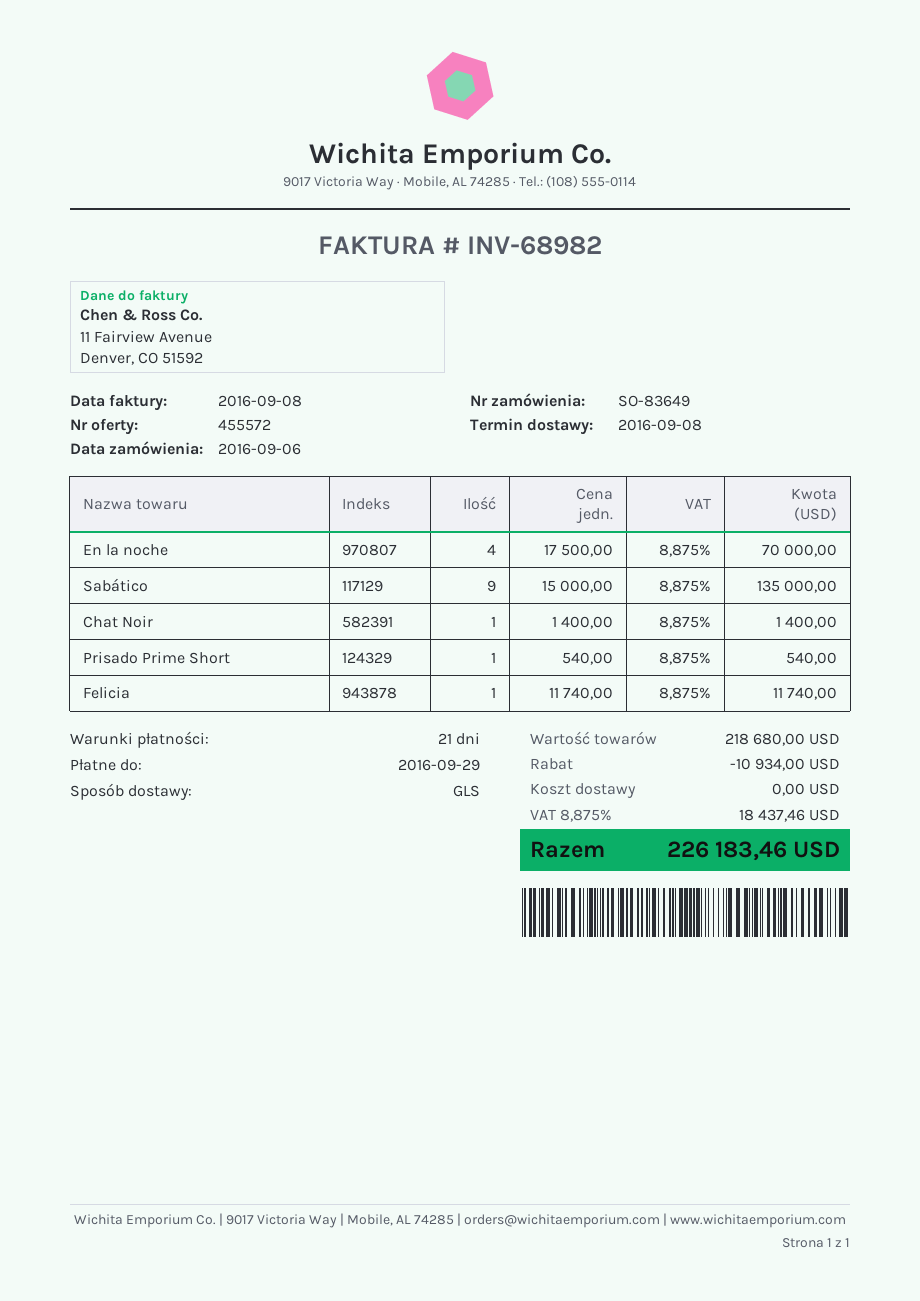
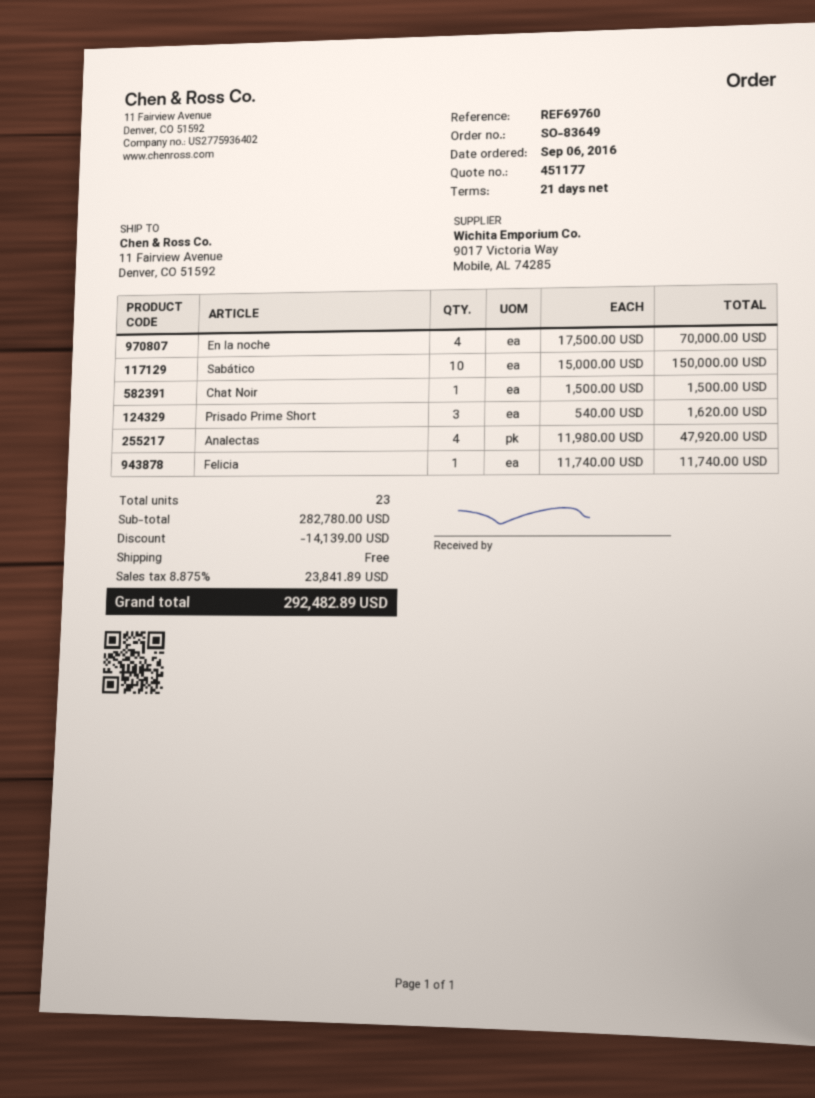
quote number: 455572 -> 451177
Sabático: 9 x 15000.00 = 135000.00 -> 10 x 15000.00 = 150000.00
Chat Noir: 1 x 1400.00 = 1400.00 -> 1 x 1500.00 = 1500.00
Prisado Prime Short: 1 x 540.00 = 540.00 -> 3 x 540.00 = 1620.00
Analectas: none -> 4 x 11980.00 = 47920.00
subtotal: 218680.00 -> 282780.00
discount: 10934.00 -> 14139.00
tax: 8.875% = 18437.46 -> 8.875% = 23841.89
total: 226183.46 -> 292482.89

